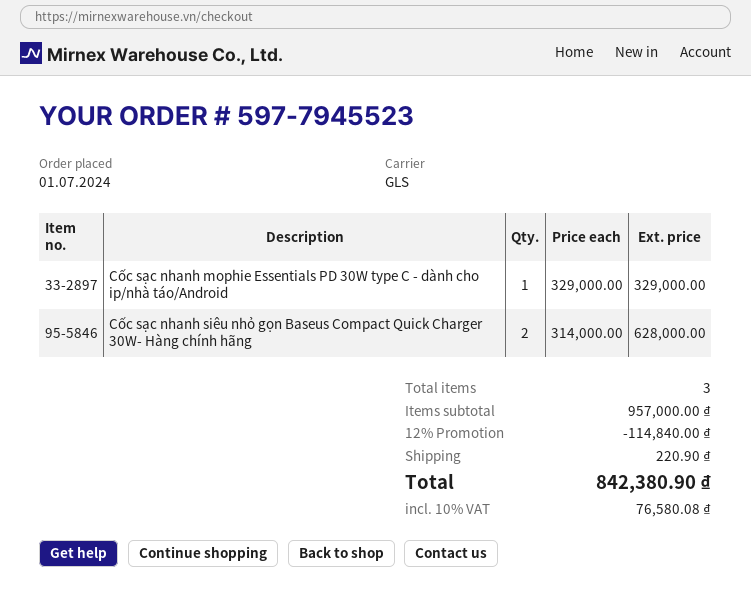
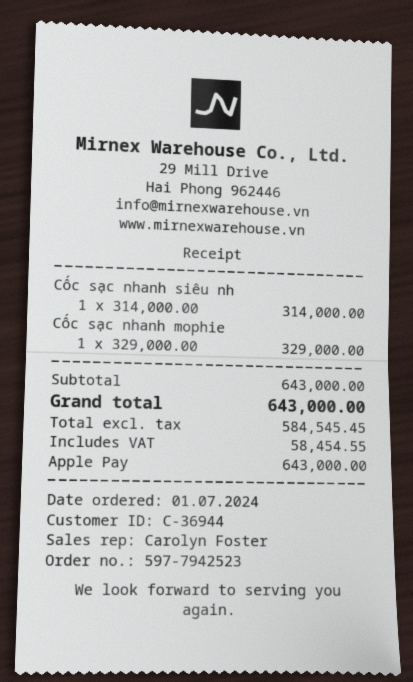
order number: 597-7945523 -> 597-7942523
Cốc sạc nhanh siêu nhỏ gọn Baseus Compact Quick Charger 30W- Hàng chính hãng: 2 x 314000.00 = 628000.00 -> 1 x 314000.00 = 314000.00
subtotal: 957000.00 -> 643000.00
discount: 12% = 114840.00 -> none
shipping: 220.90 -> none
tax: 76580.08 -> 58454.55
total: 842380.90 -> 643000.00

